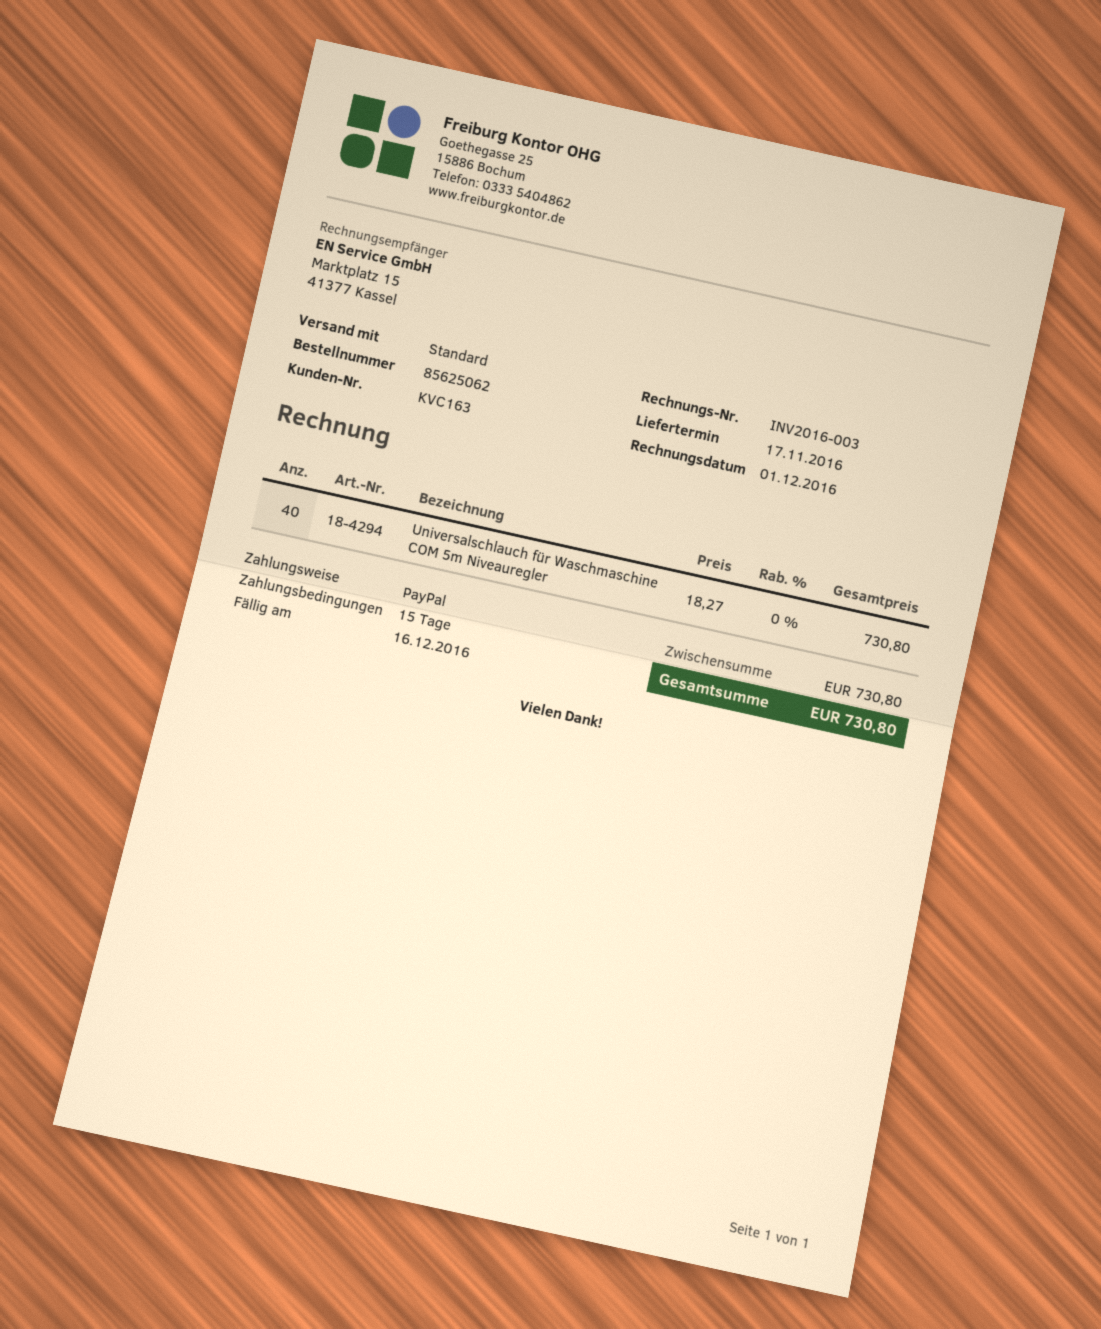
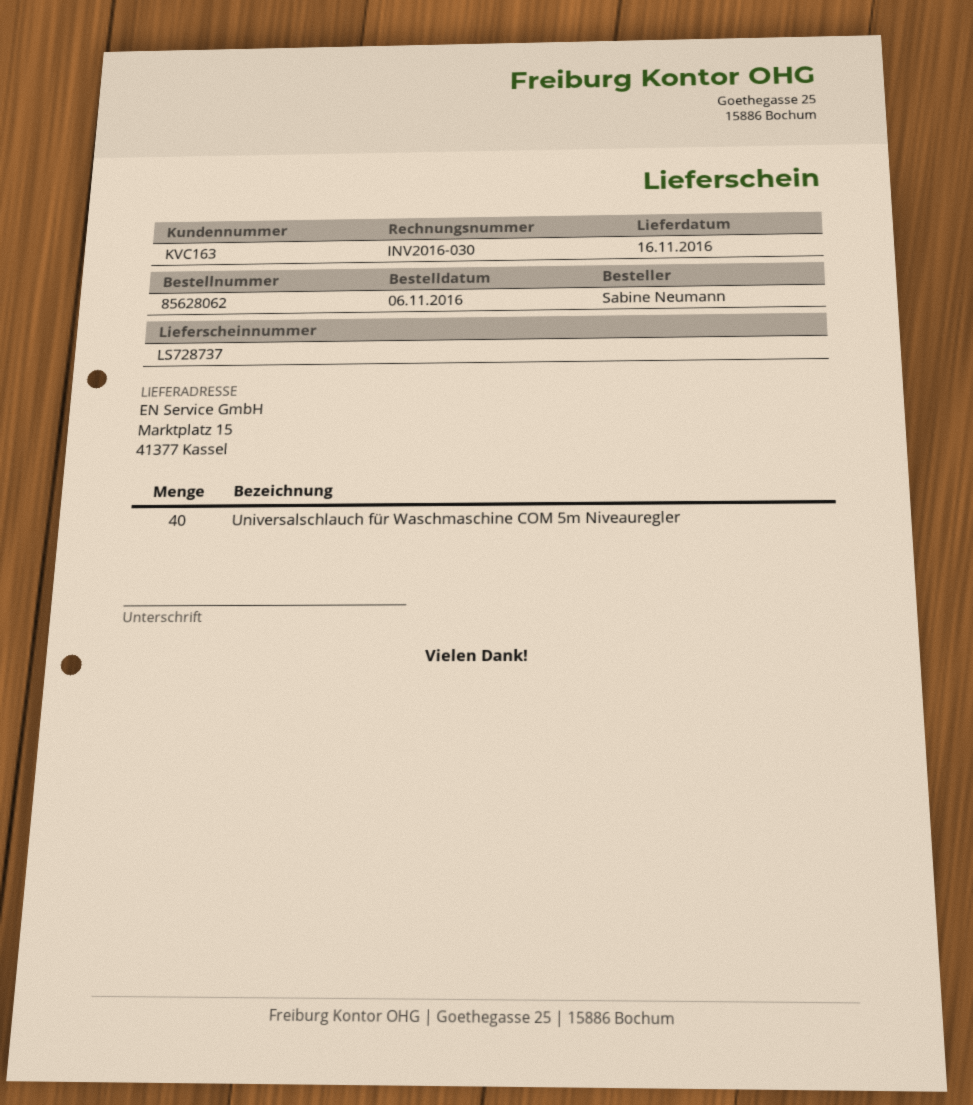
order number: 85625062 -> 85628062
delivery date: 2016-11-17 -> 2016-11-16
invoice number: INV2016-003 -> INV2016-030

